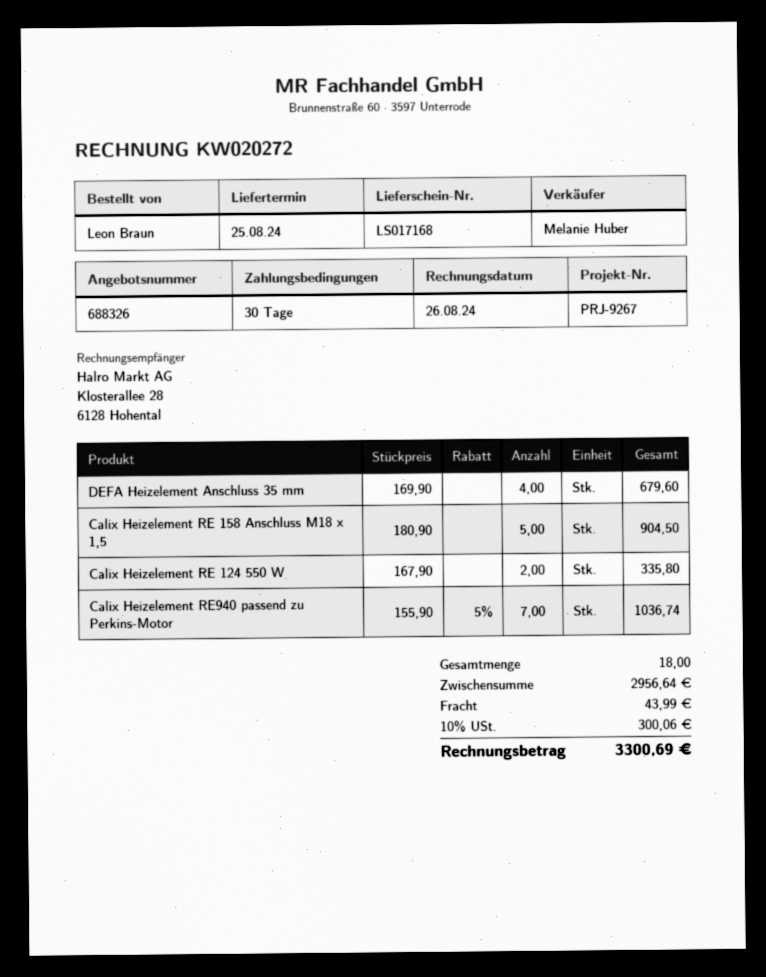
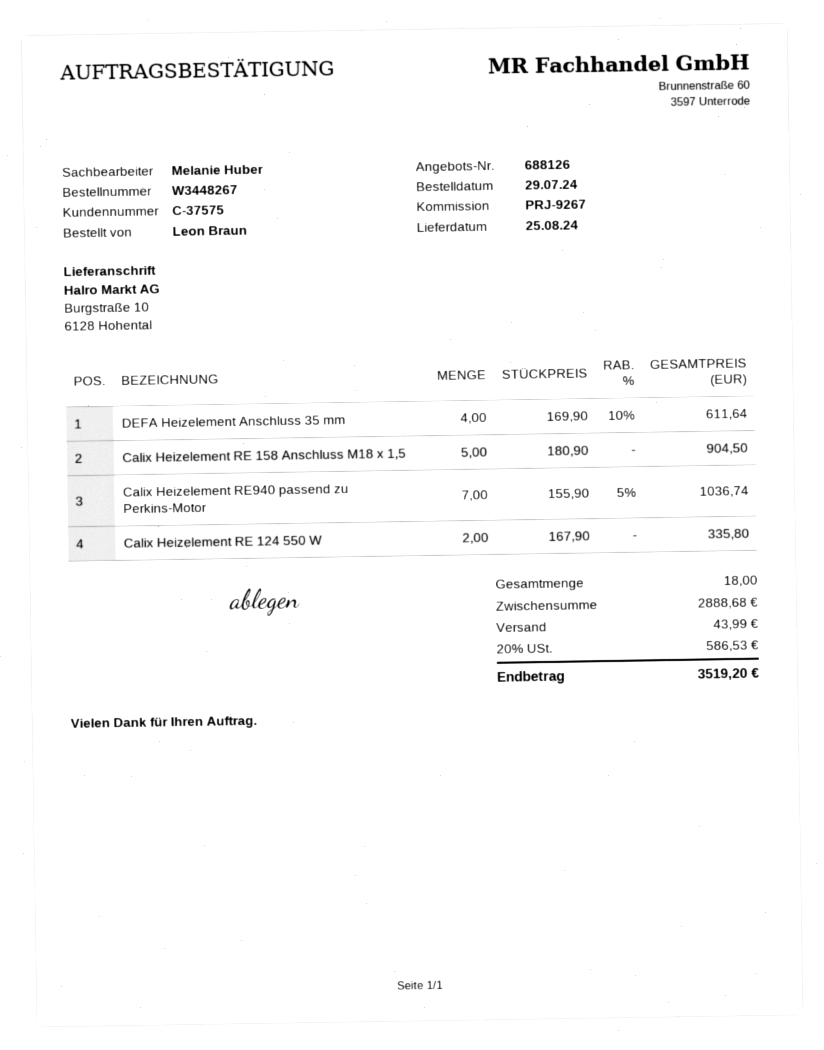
quote number: 688326 -> 688126
DEFA Heizelement Anschluss 35 mm: 4 x 169.90 = 679.60 -> 4 x 169.90 - 10% = 611.64
subtotal: 2956.64 -> 2888.68
tax: 10% = 300.06 -> 20% = 586.53
total: 3300.69 -> 3519.20

